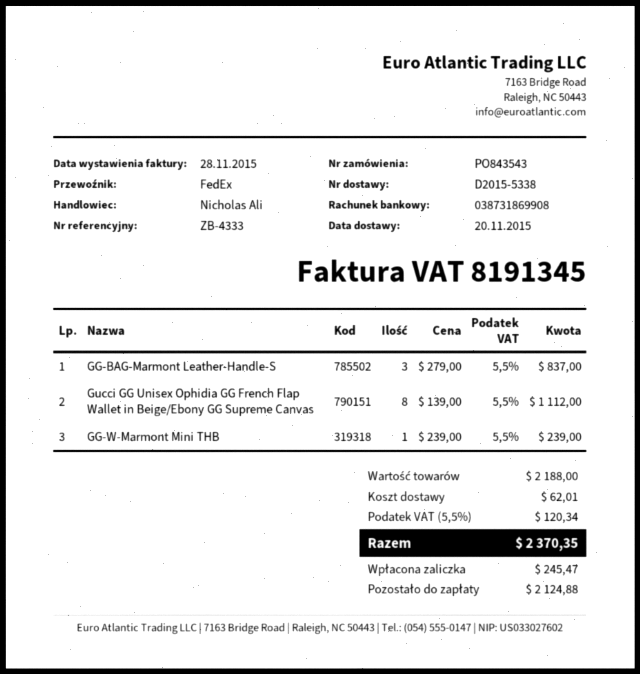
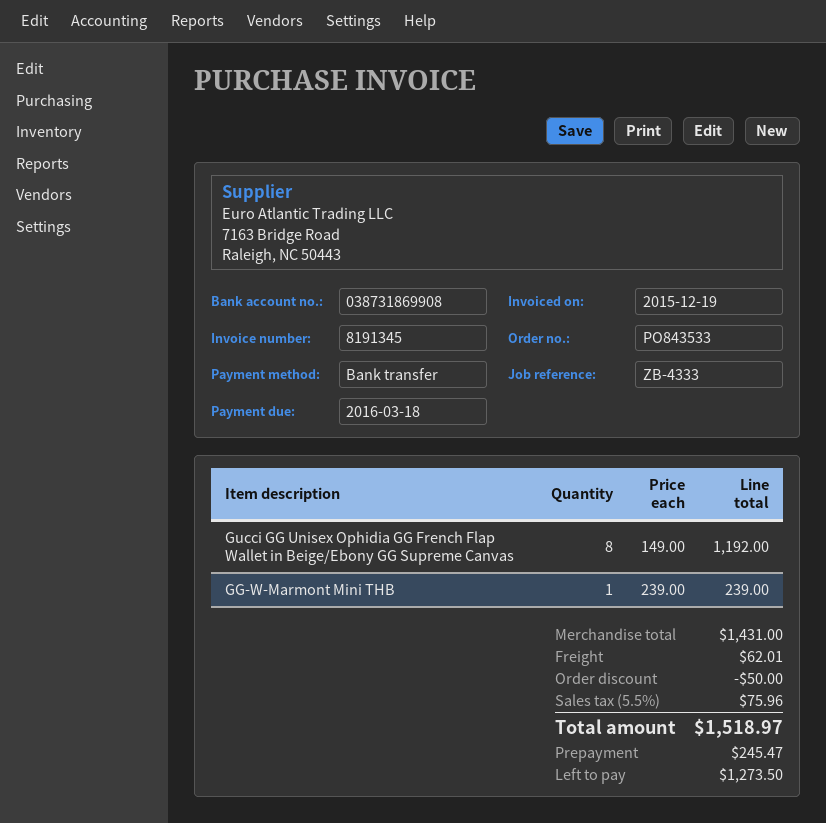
order number: PO843543 -> PO843533
invoice date: 2015-11-28 -> 2015-12-19
GG-BAG-Marmont Leather-Handle-S: 3 x 279.00 = 837.00 -> none
Gucci GG Unisex Ophidia GG French Flap Wallet in Beige/Ebony GG Supreme Canvas: 8 x 139.00 = 1112.00 -> 8 x 149.00 = 1192.00
subtotal: 2188.00 -> 1431.00
discount: none -> 50.00
tax: 5.5% = 120.34 -> 5.5% = 75.96
total: 2370.35 -> 1518.97
balance: 2124.88 -> 1273.50

